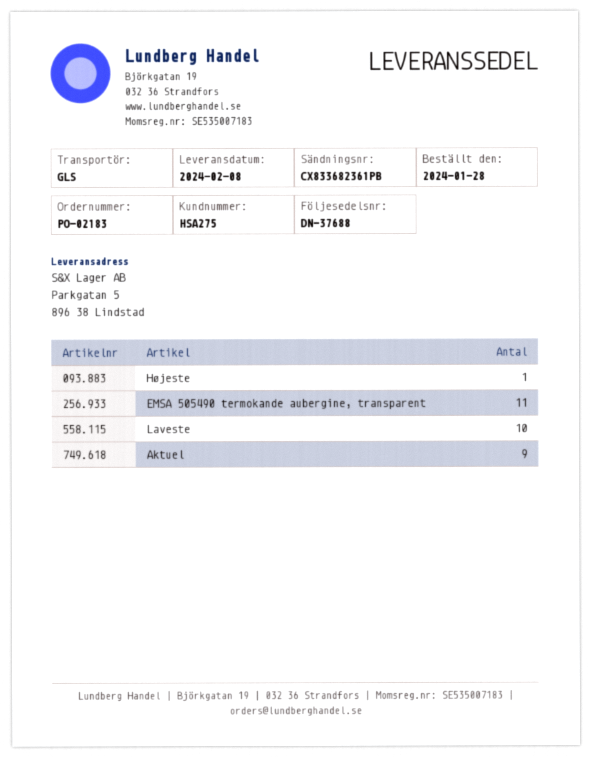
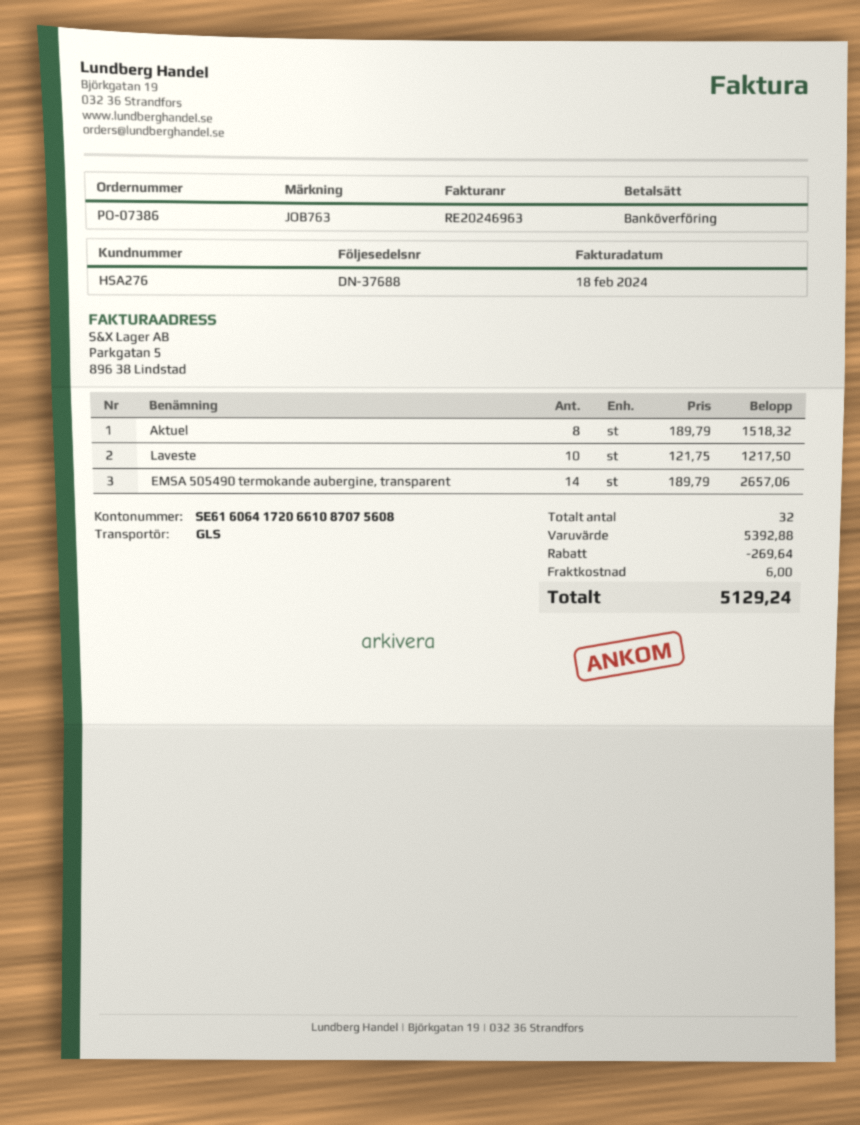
order number: PO-02183 -> PO-07386
customer number: HSA275 -> HSA276
Højeste: 1 -> none
EMSA 505490 termokande aubergine, transparent: 11 -> 14
Aktuel: 9 -> 8

